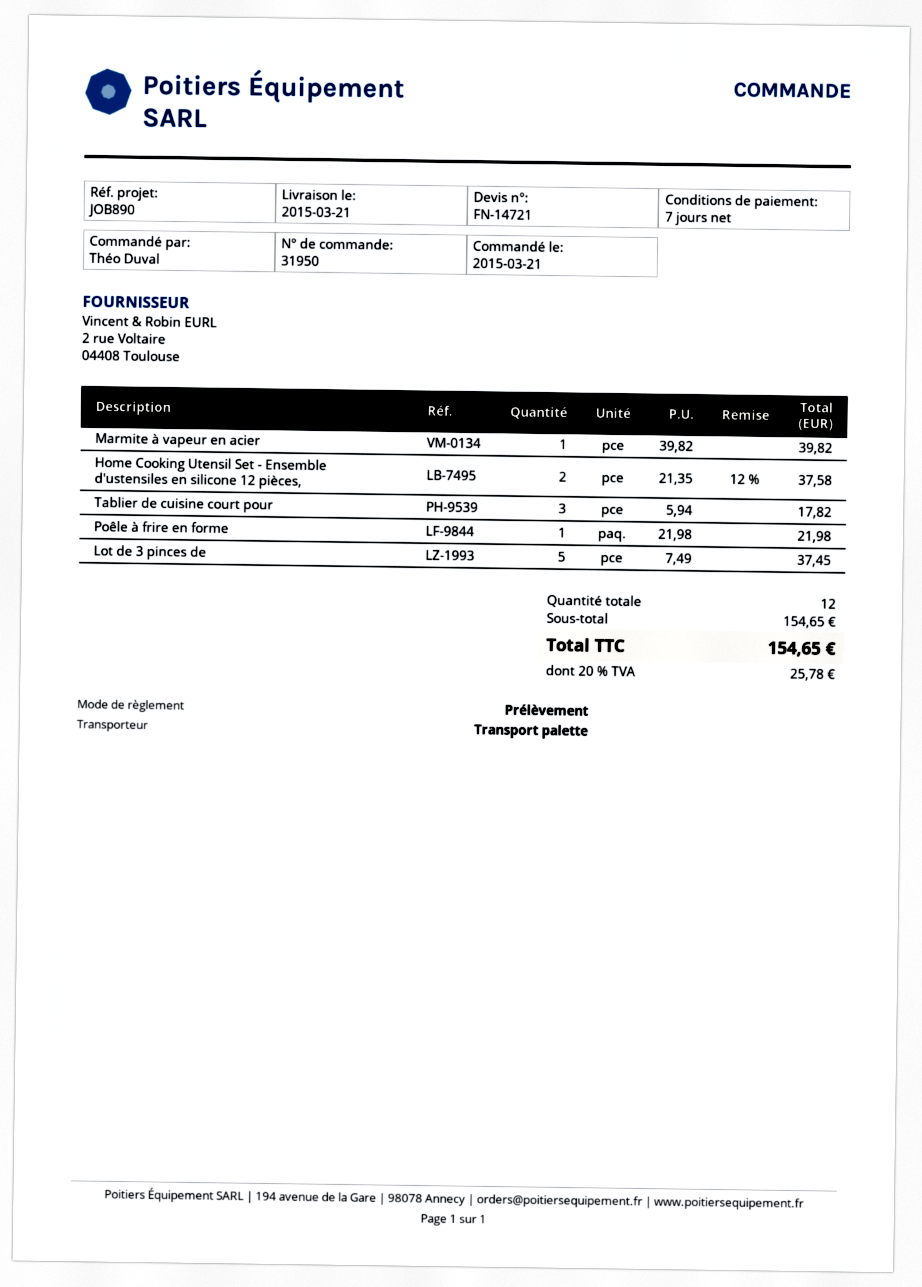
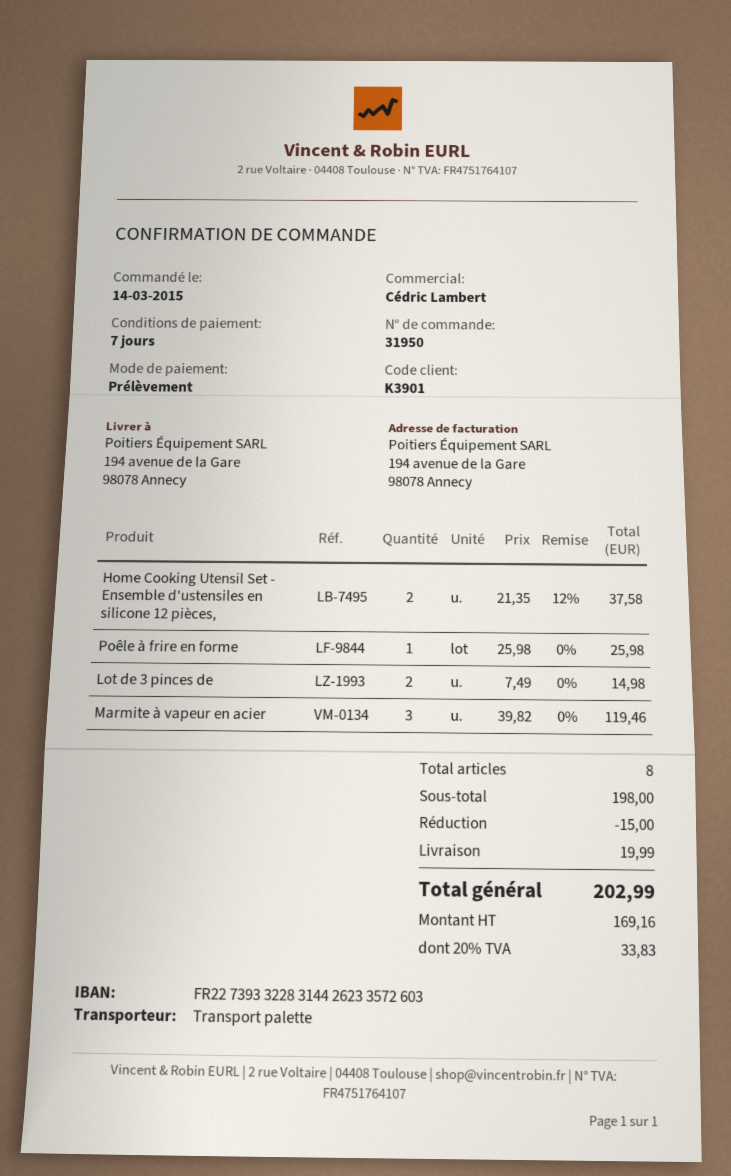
order date: 2015-03-21 -> 2015-03-14
Marmite à vapeur en acier: 1 x 39.82 = 39.82 -> 3 x 39.82 = 119.46
Tablier de cuisine court pour: 3 x 5.94 = 17.82 -> none
Poêle à frire en forme: 1 x 21.98 = 21.98 -> 1 x 25.98 = 25.98
Lot de 3 pinces de: 5 x 7.49 = 37.45 -> 2 x 7.49 = 14.98
total quantity: 12 -> 8
subtotal: 154.65 -> 198.00
discount: none -> 15.00
shipping: none -> 19.99
tax: 20% = 25.78 -> 20% = 33.83
total: 154.65 -> 202.99

